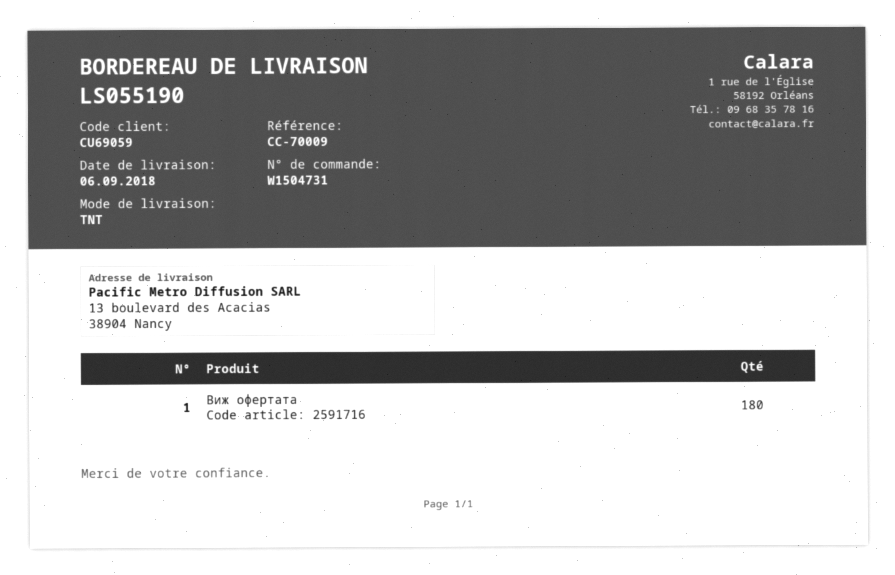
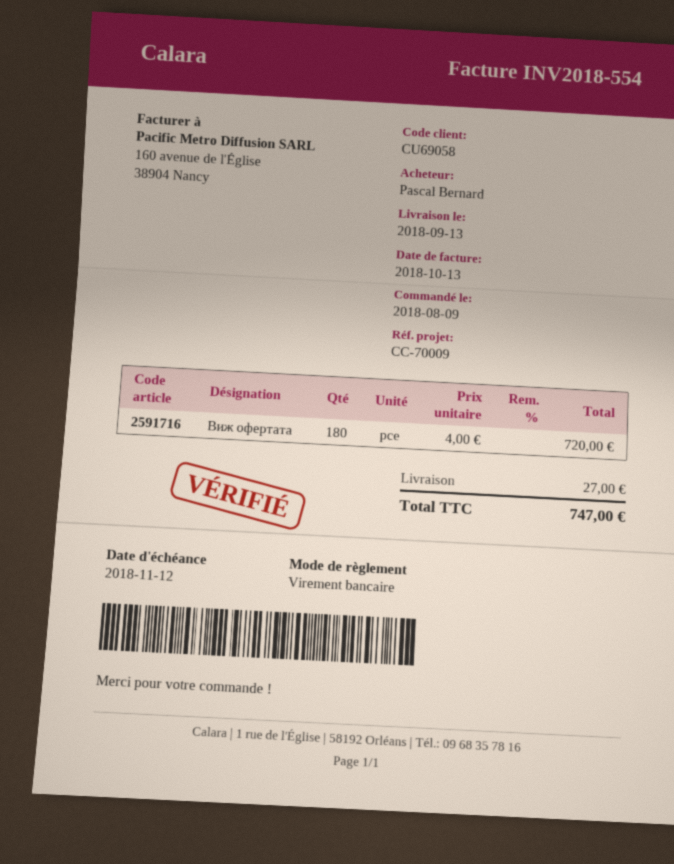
delivery date: 2018-09-06 -> 2018-09-13
customer number: CU69059 -> CU69058

